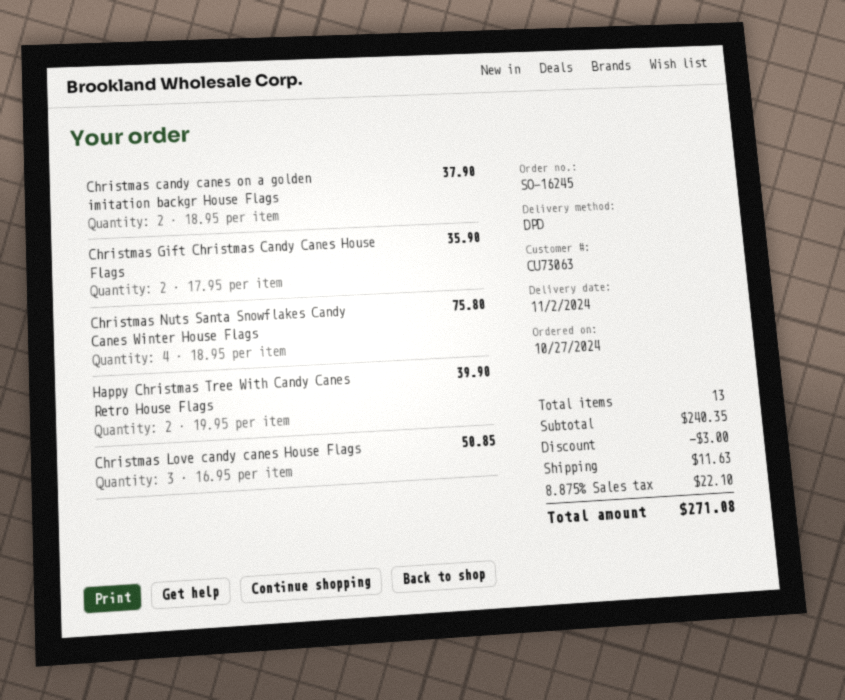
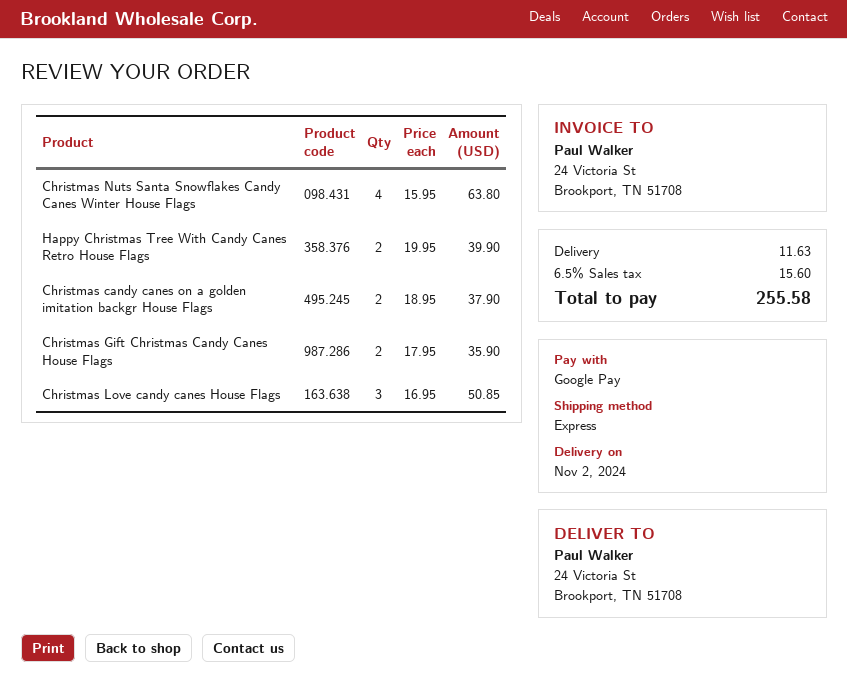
shipping method: DPD -> express
Christmas Nuts Santa Snowflakes Candy Canes Winter House Flags: 4 x 18.95 = 75.80 -> 4 x 15.95 = 63.80
discount: 3.00 -> none
tax: 8.875% = 22.10 -> 6.5% = 15.60
total: 271.08 -> 255.58

